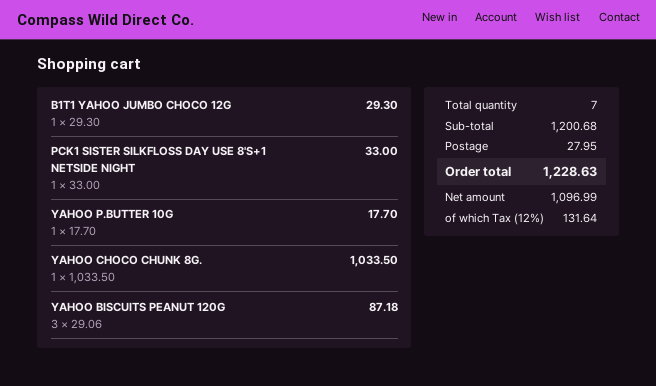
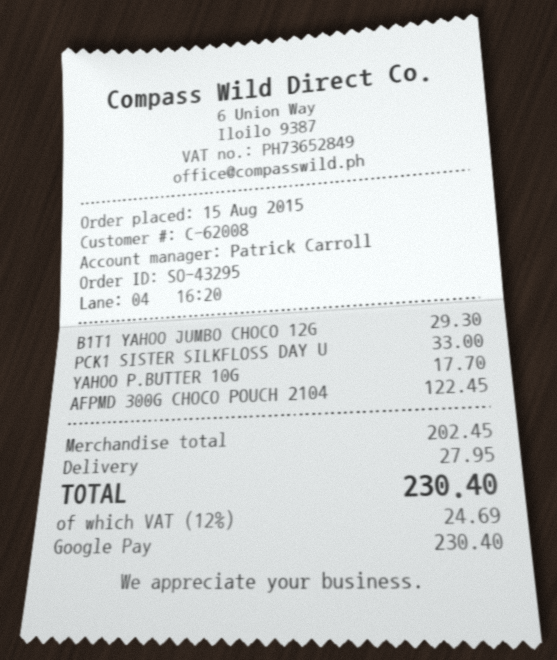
YAHOO CHOCO CHUNK 8G.: 1 for 1033.50 -> none
YAHOO BISCUITS PEANUT 120G: 3 for 87.18 -> none
AFPMD 300G CHOCO POUCH 2104: none -> 1 for 122.45
subtotal: 1200.68 -> 202.45
tax: 12% = 131.64 -> 12% = 24.69
total: 1228.63 -> 230.40

